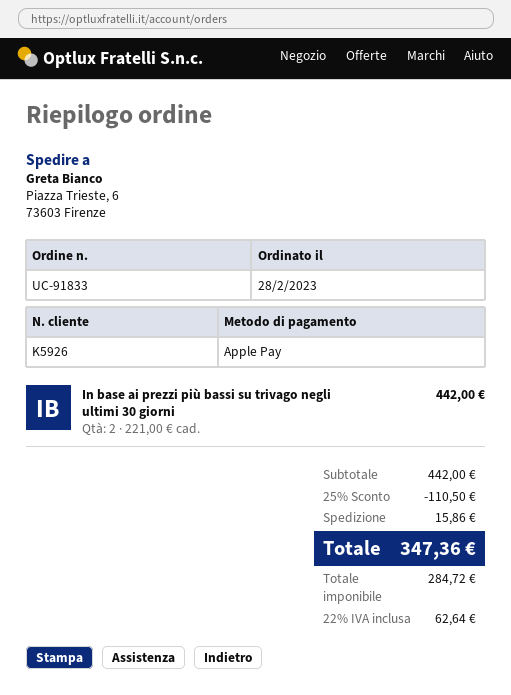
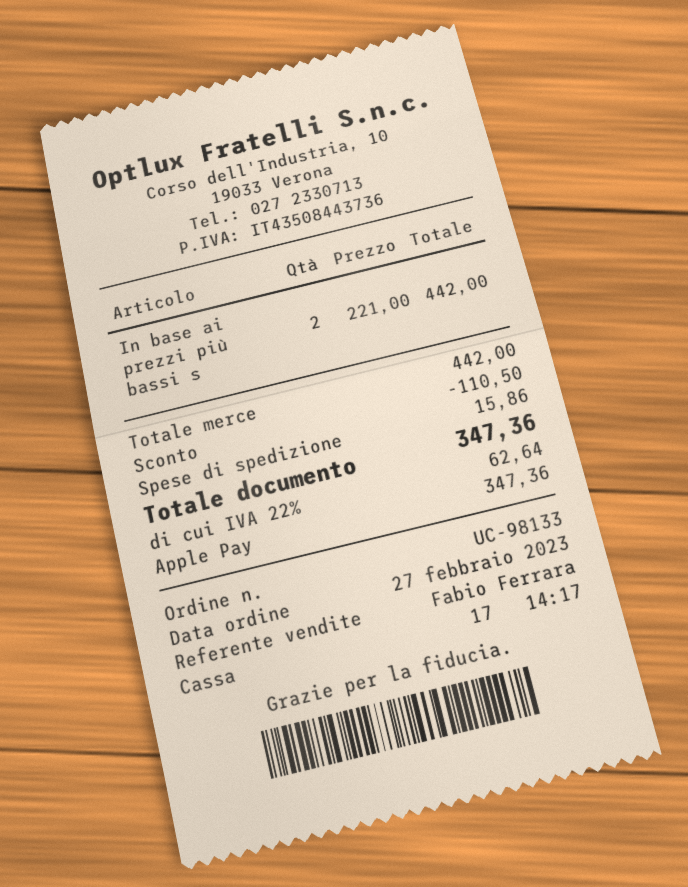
order number: UC-91833 -> UC-98133
order date: 2023-02-28 -> 2023-02-27

